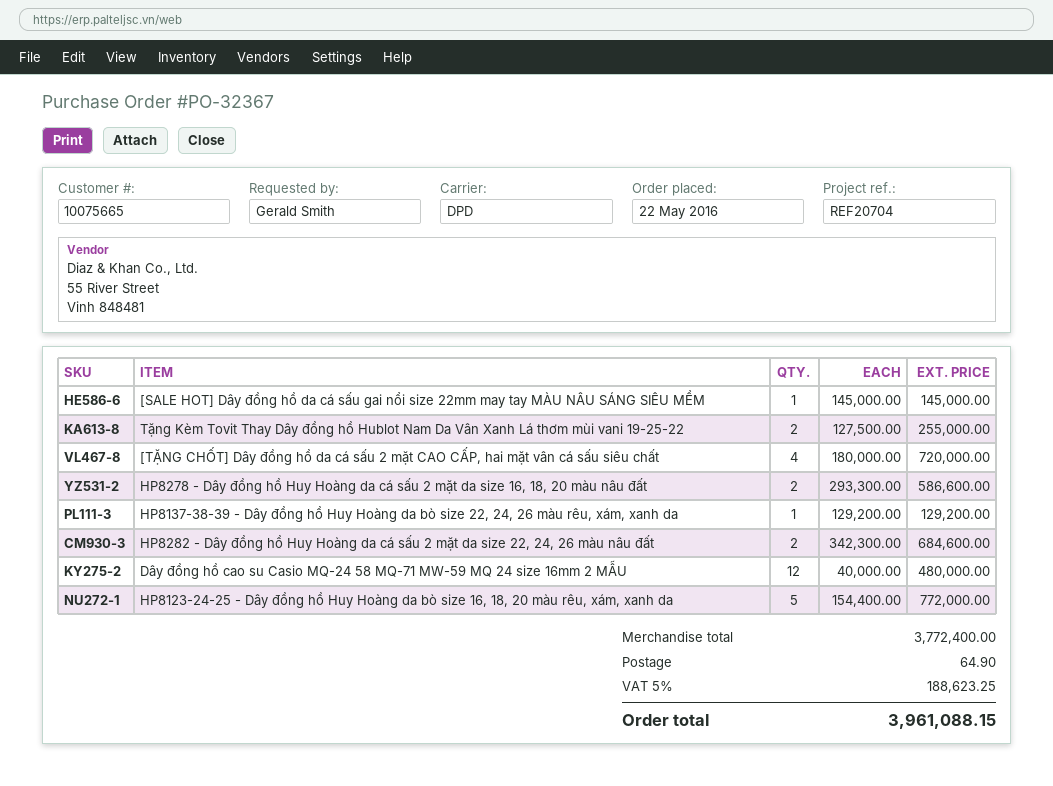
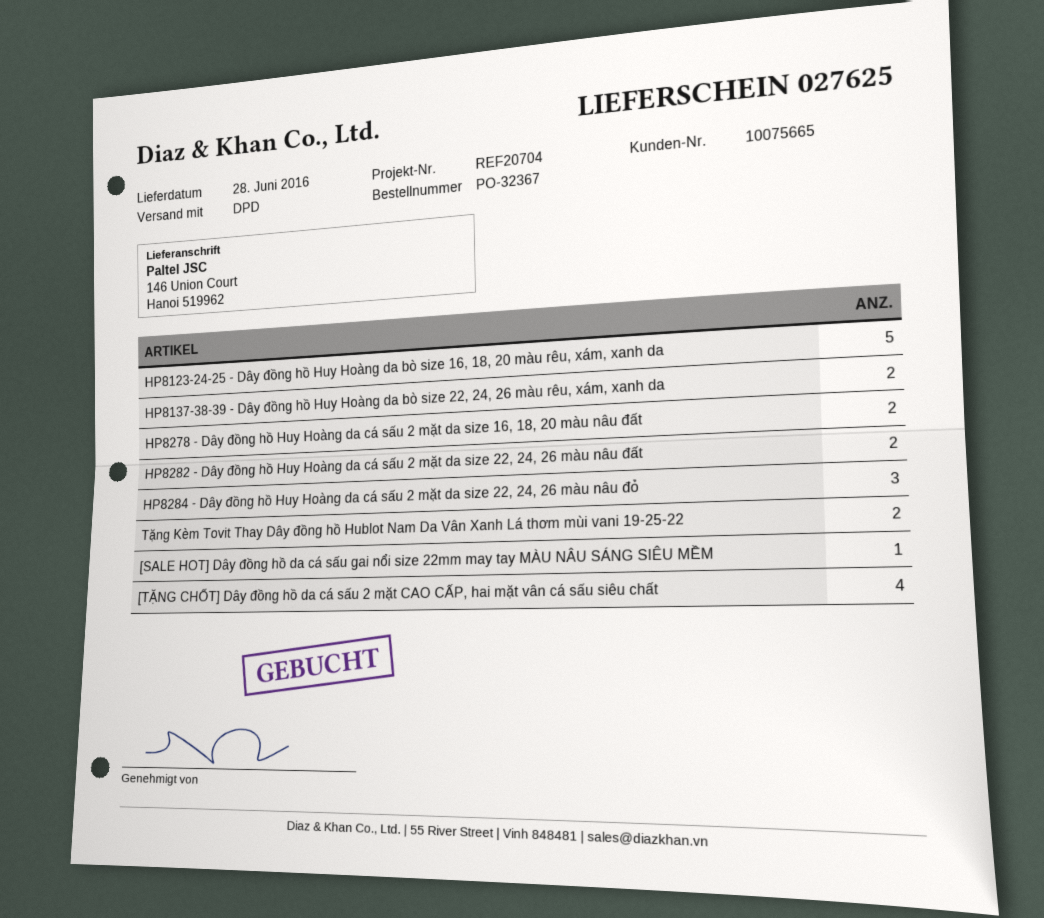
HP8137-38-39 - Dây đồng hồ Huy Hoàng da bò size 22, 24, 26 màu rêu, xám, xanh da: 1 -> 2
Dây đồng hồ cao su Casio MQ-24 58 MQ-71 MW-59 MQ 24 size 16mm 2 MẪU: 12 -> none
HP8284 - Dây đồng hồ Huy Hoàng da cá sấu 2 mặt da size 22, 24, 26 màu nâu đỏ: none -> 3

